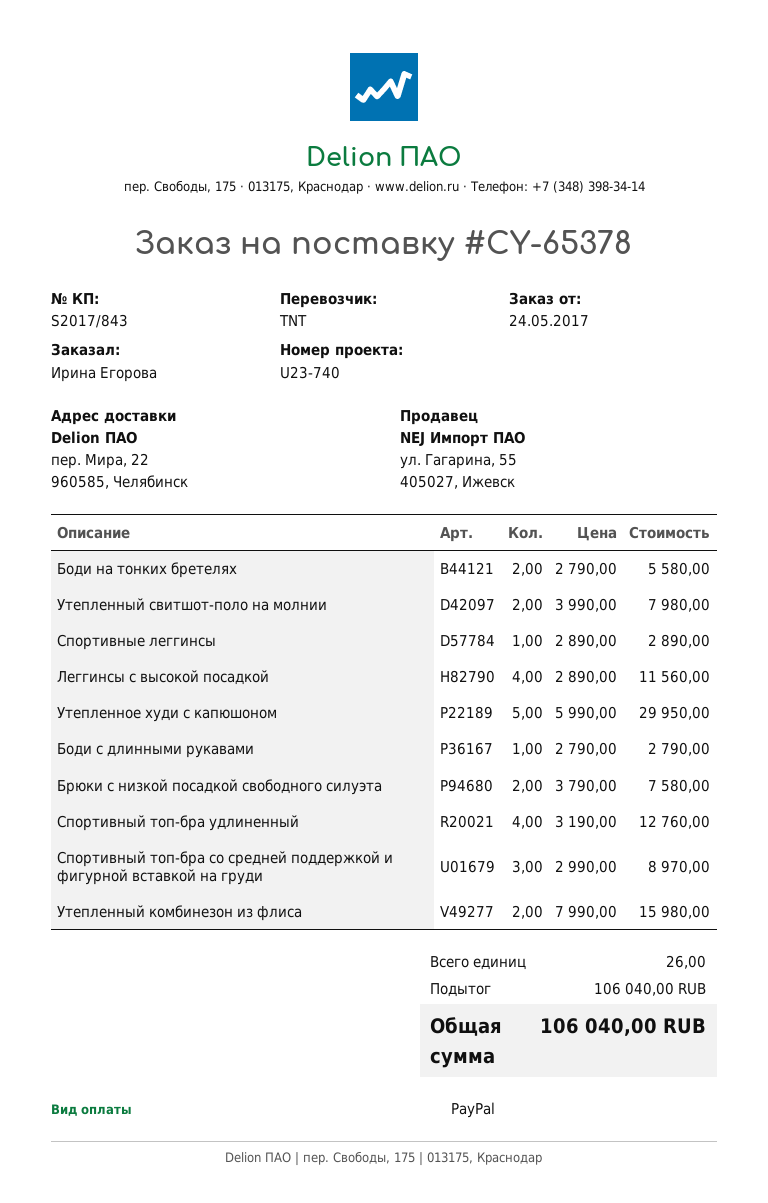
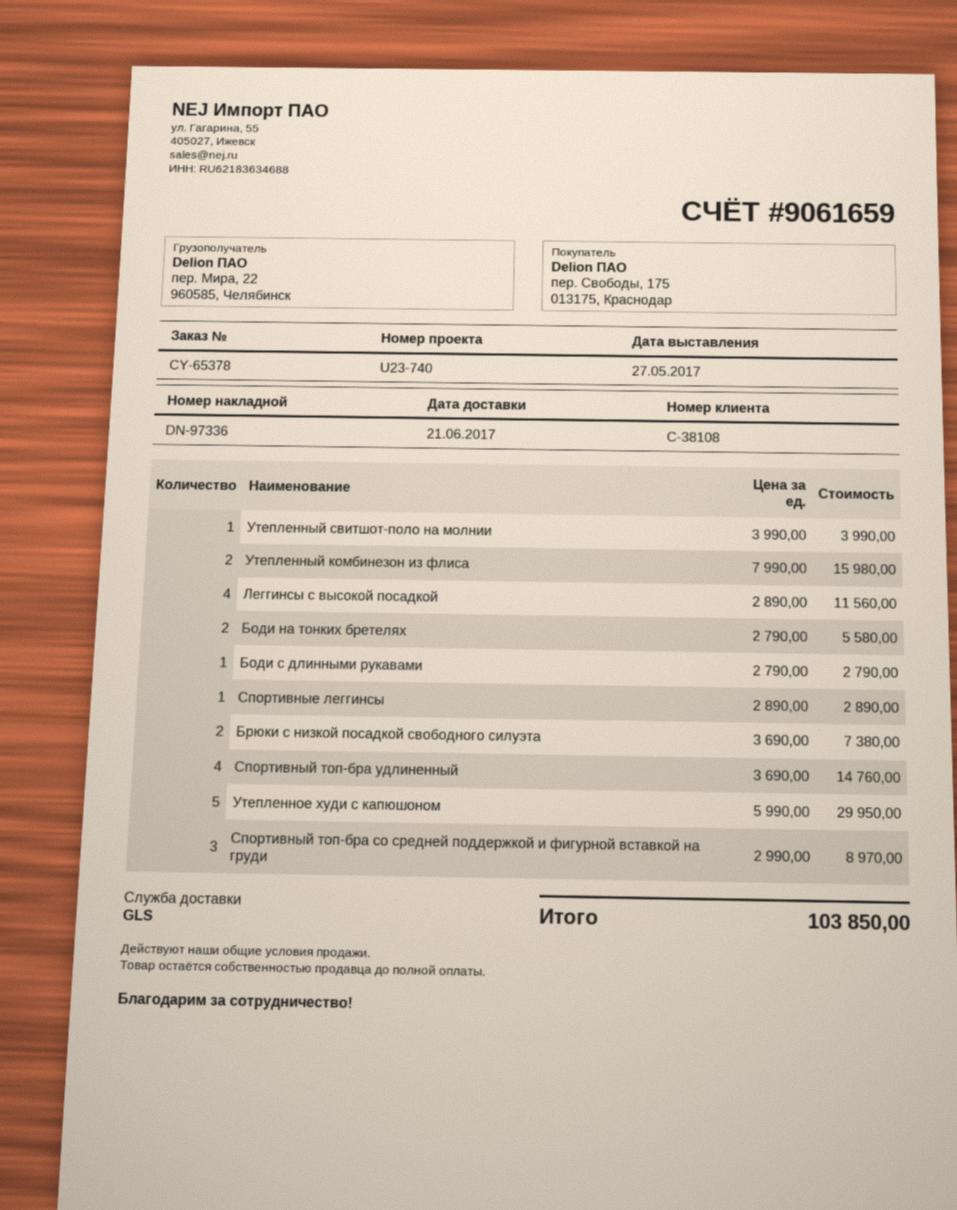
shipping method: TNT -> GLS
Утепленный свитшот-поло на молнии: 2 x 3990.00 = 7980.00 -> 1 x 3990.00 = 3990.00
Брюки с низкой посадкой свободного силуэта: 2 x 3790.00 = 7580.00 -> 2 x 3690.00 = 7380.00
Спортивный топ-бра удлиненный: 4 x 3190.00 = 12760.00 -> 4 x 3690.00 = 14760.00
total: 106040.00 -> 103850.00

